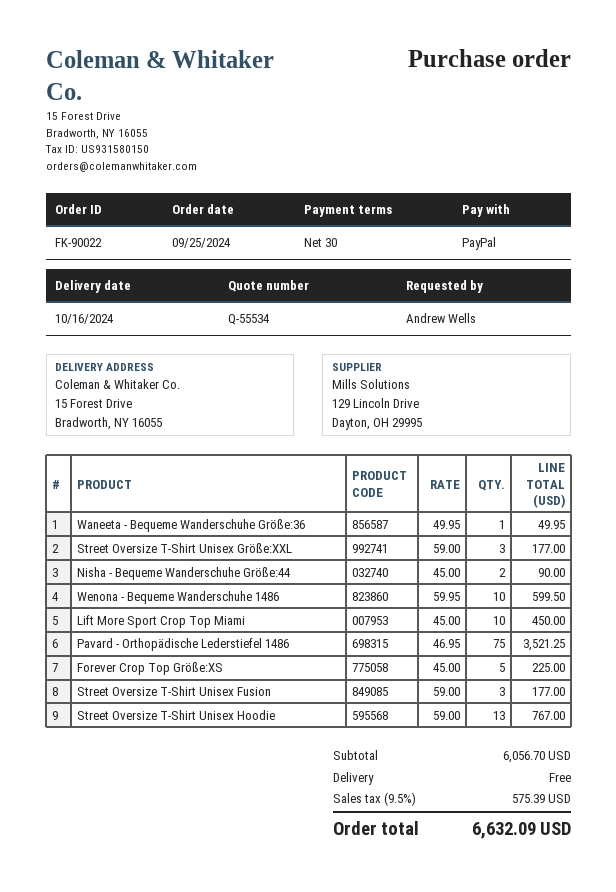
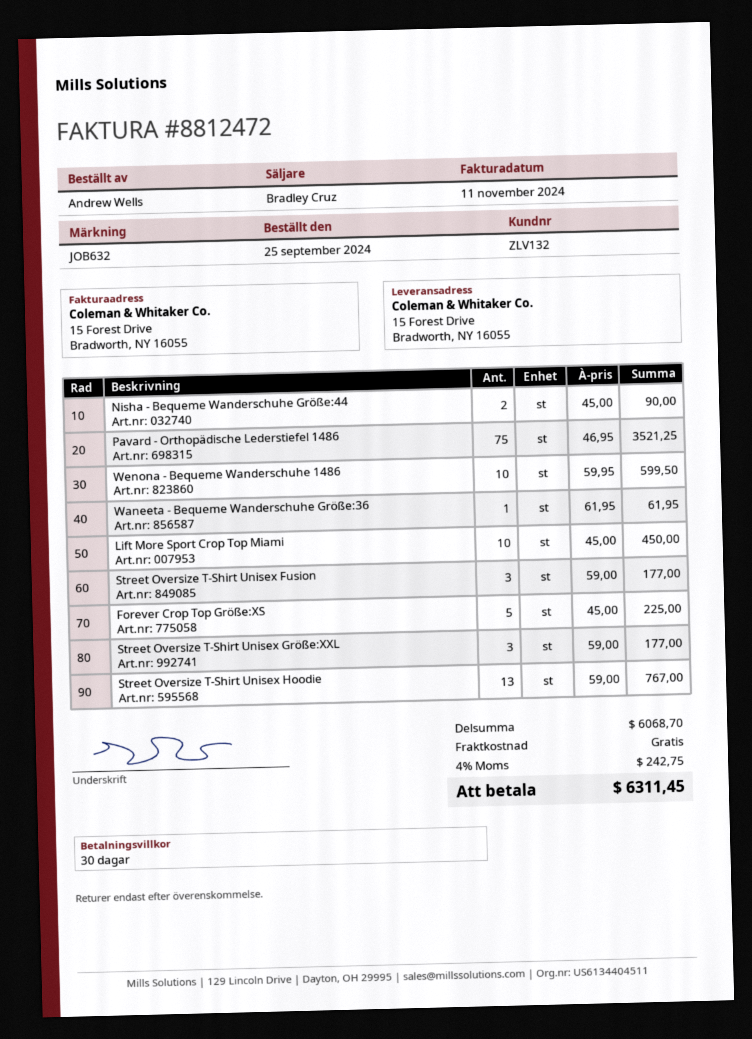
Waneeta - Bequeme Wanderschuhe Größe:36: 1 x 49.95 = 49.95 -> 1 x 61.95 = 61.95
subtotal: 6056.70 -> 6068.70
tax: 9.5% = 575.39 -> 4% = 242.75
total: 6632.09 -> 6311.45

